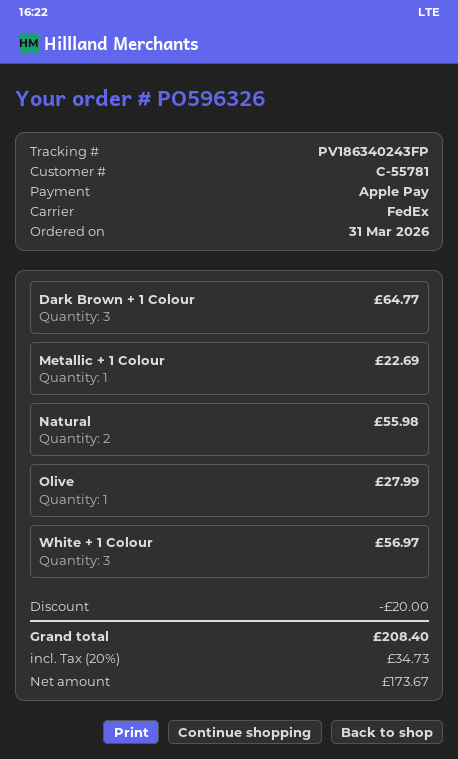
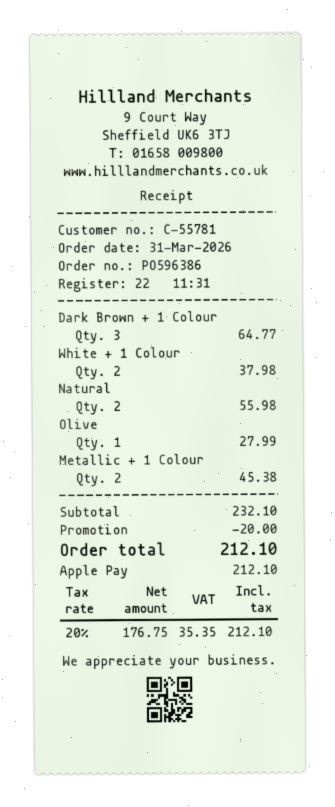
order number: PO596326 -> PO596386
Metallic + 1 Colour: 1 for 22.69 -> 2 for 45.38
White + 1 Colour: 3 for 56.97 -> 2 for 37.98
net: 173.67 -> 176.75
tax: 20% = 34.73 -> 20% = 35.35
total: 208.40 -> 212.10

